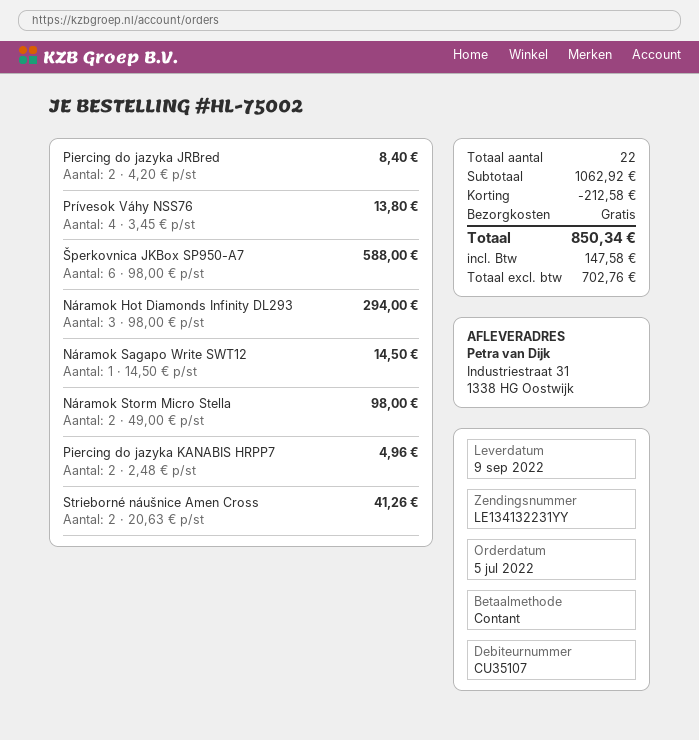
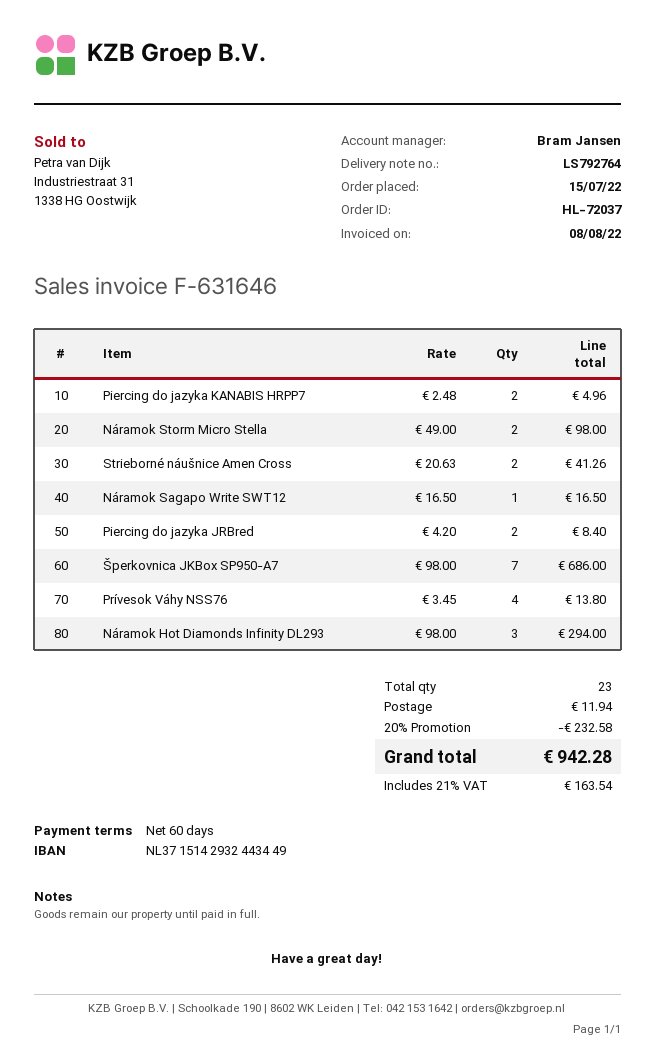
order number: HL-75002 -> HL-72037
order date: 2022-07-05 -> 2022-07-15
Šperkovnica JKBox SP950-A7: 6 x 98.00 = 588.00 -> 7 x 98.00 = 686.00
Náramok Sagapo Write SWT12: 1 x 14.50 = 14.50 -> 1 x 16.50 = 16.50
total quantity: 22 -> 23
discount: 212.58 -> 232.58
shipping: 0.00 -> 11.94
tax: 147.58 -> 163.54
total: 850.34 -> 942.28

